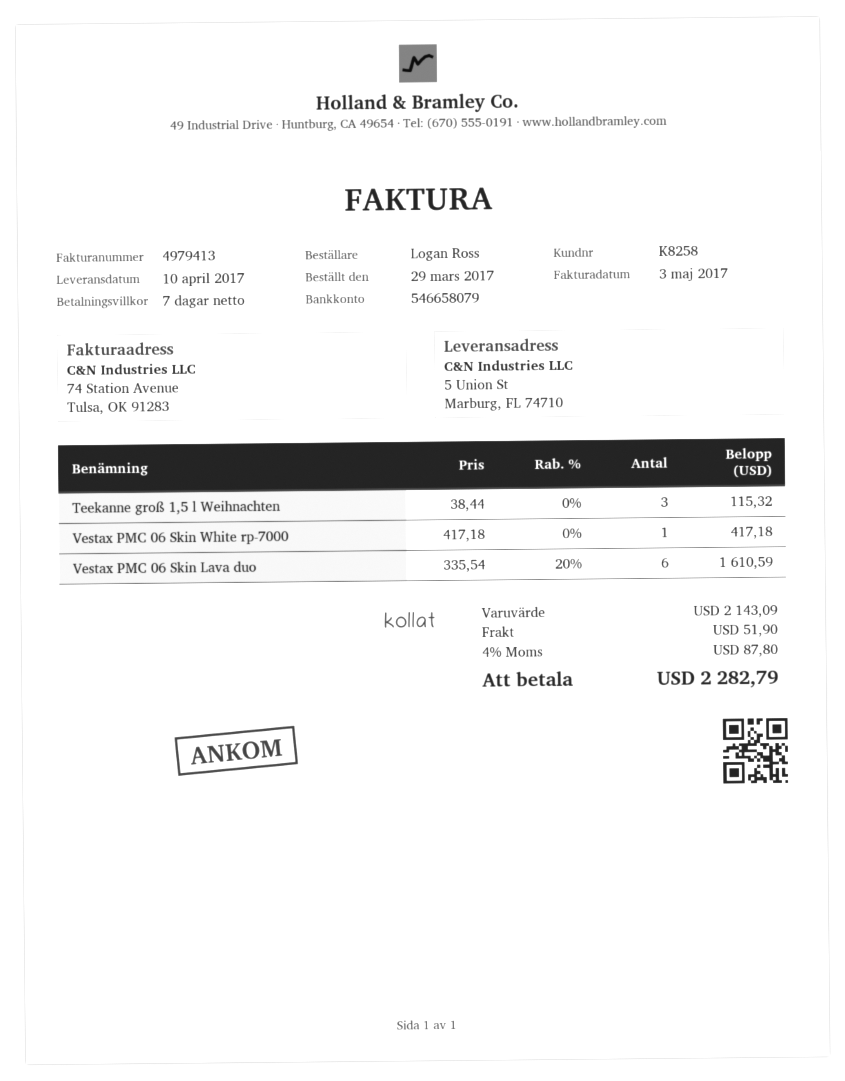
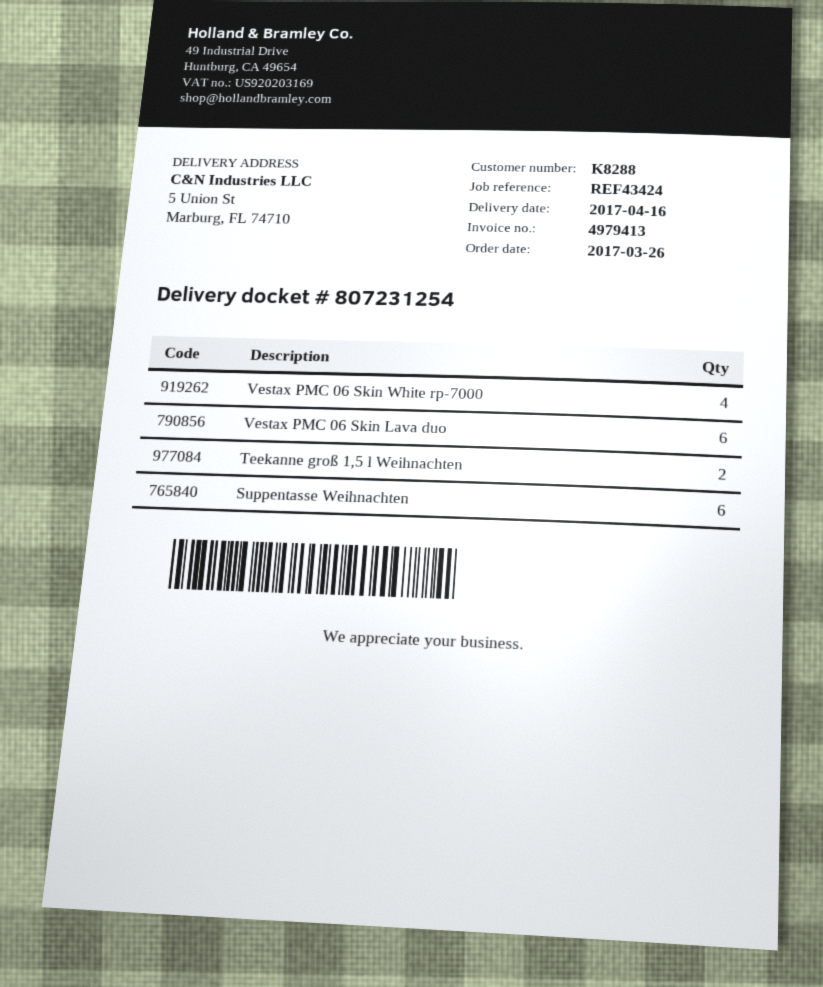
order date: 2017-03-29 -> 2017-03-26
delivery date: 2017-04-10 -> 2017-04-16
customer number: K8258 -> K8288
Teekanne groß 1,5 l Weihnachten: 3 -> 2
Vestax PMC 06 Skin White rp-7000: 1 -> 4
Suppentasse Weihnachten: none -> 6

